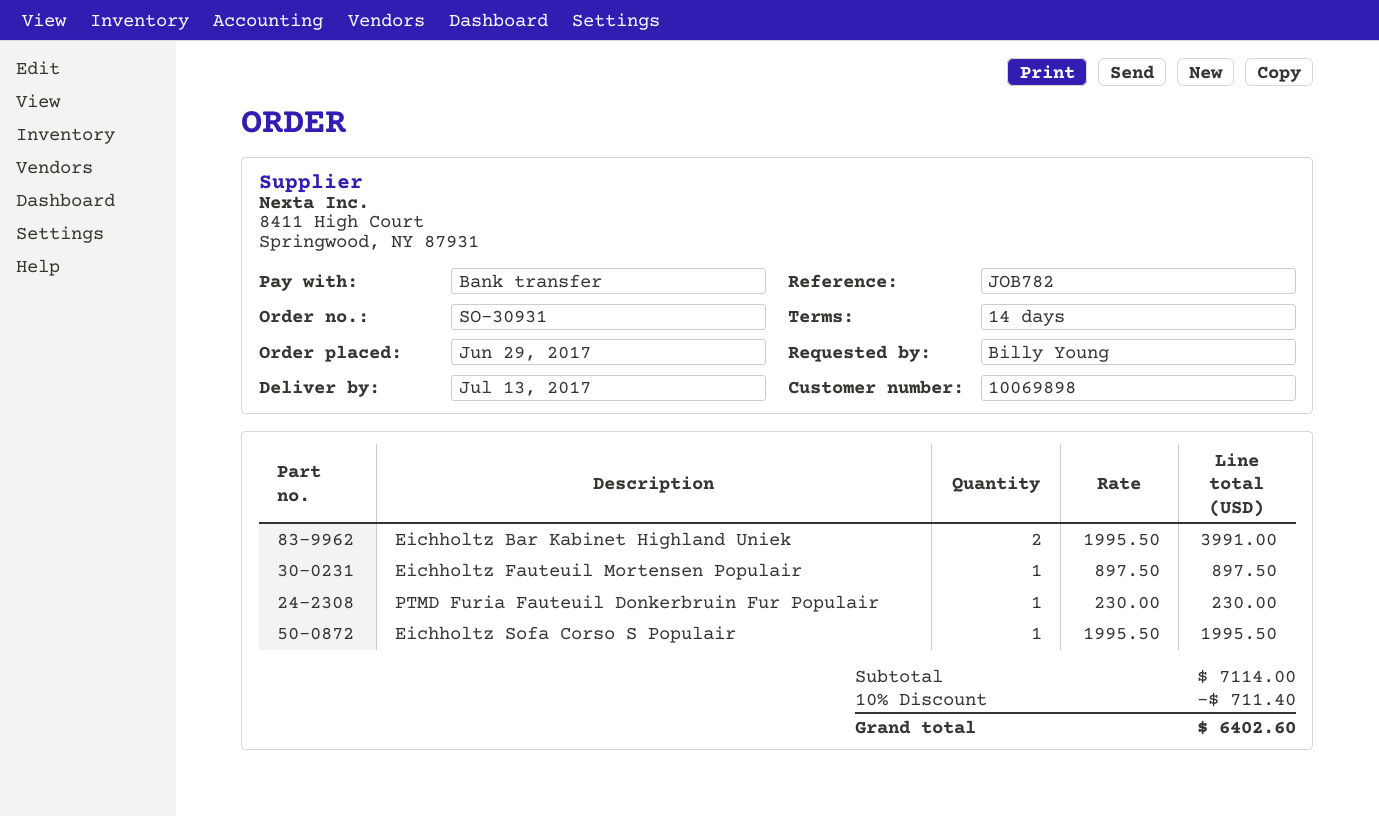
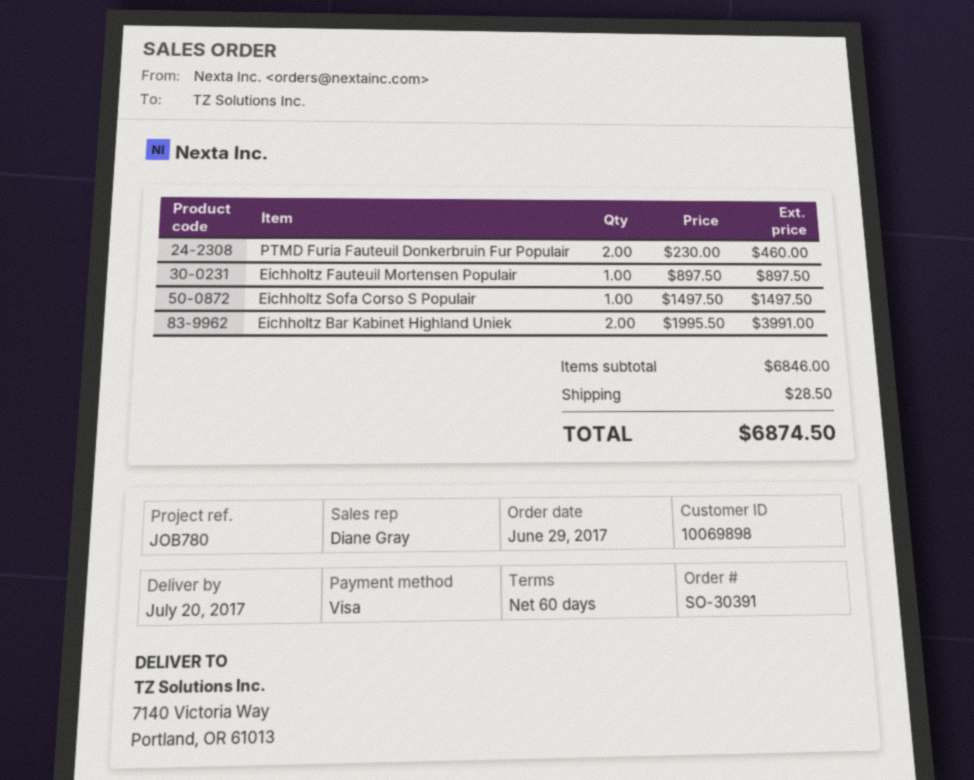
order number: SO-30931 -> SO-30391
delivery date: 2017-07-13 -> 2017-07-20
payment terms: 14 days -> 60 days
reference: JOB782 -> JOB780
payment method: bank transfer -> Visa
PTMD Furia Fauteuil Donkerbruin Fur Populair: 1 x 230.00 = 230.00 -> 2 x 230.00 = 460.00
Eichholtz Sofa Corso S Populair: 1 x 1995.50 = 1995.50 -> 1 x 1497.50 = 1497.50
subtotal: 7114.00 -> 6846.00
discount: 10% = 711.40 -> none
shipping: none -> 28.50
total: 6402.60 -> 6874.50

